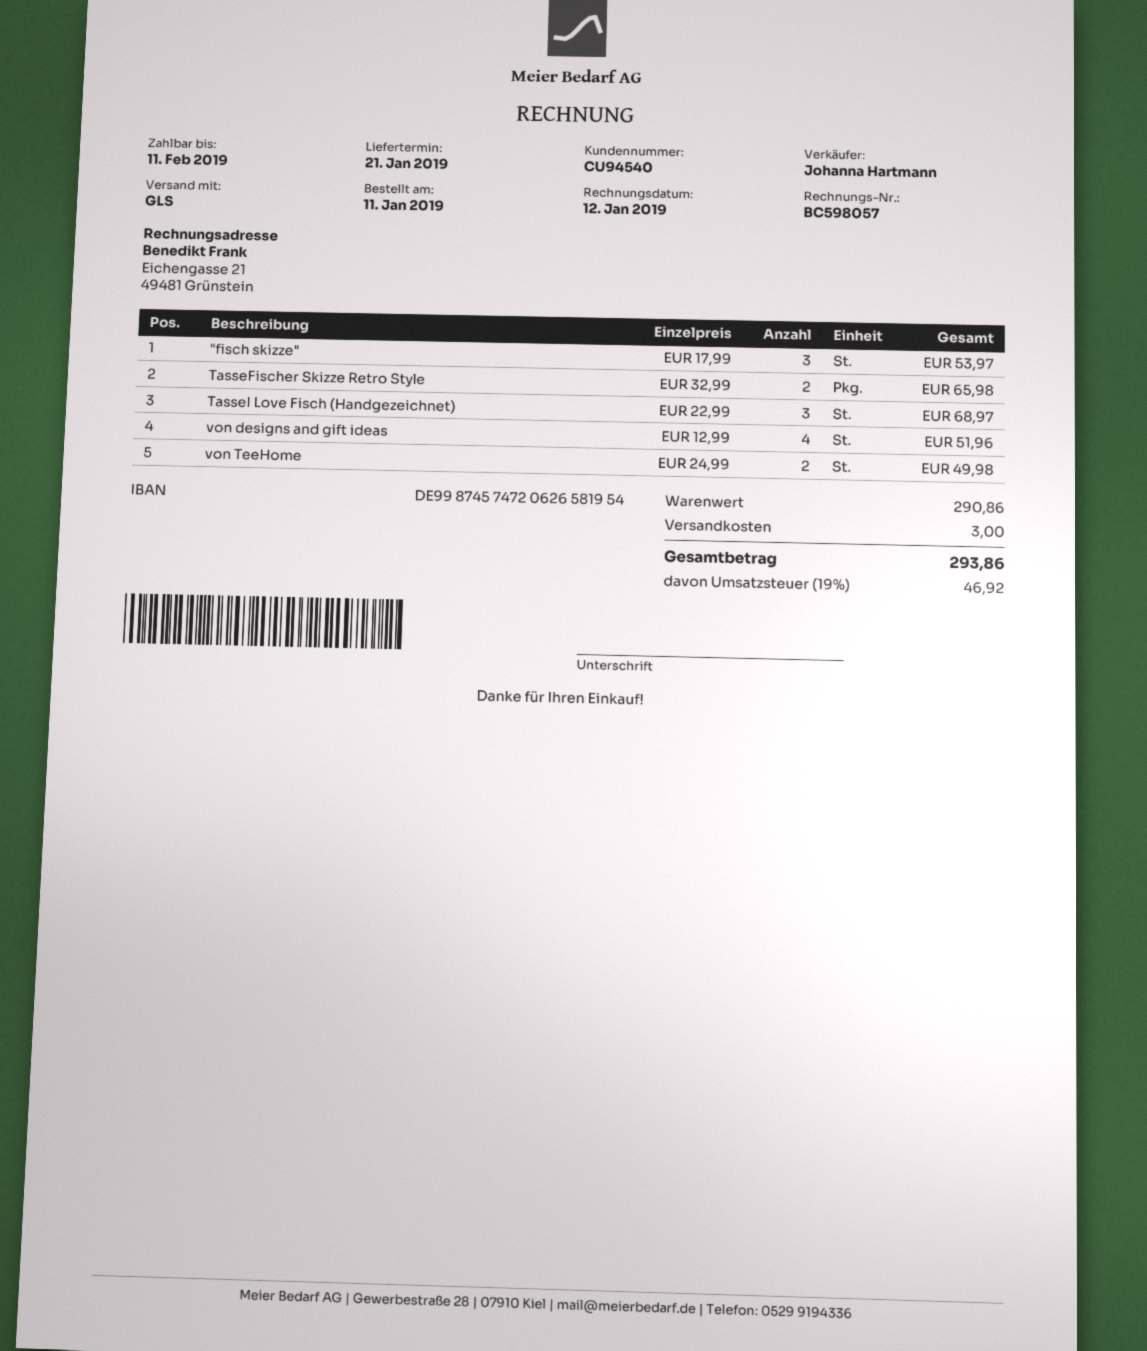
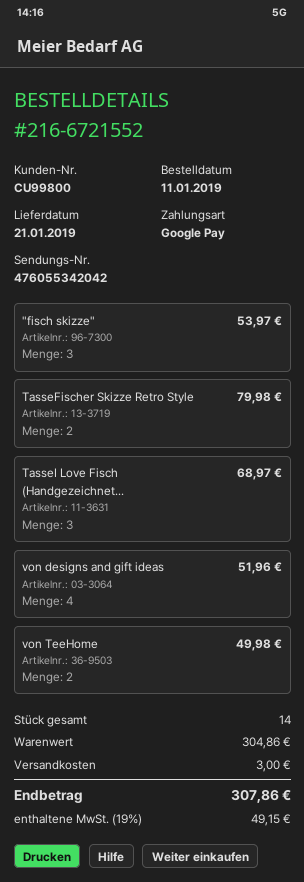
customer number: CU94540 -> CU99800
TasseFischer Skizze Retro Style: 2 for 65.98 -> 2 for 79.98
subtotal: 290.86 -> 304.86
tax: 19% = 46.92 -> 19% = 49.15
total: 293.86 -> 307.86

